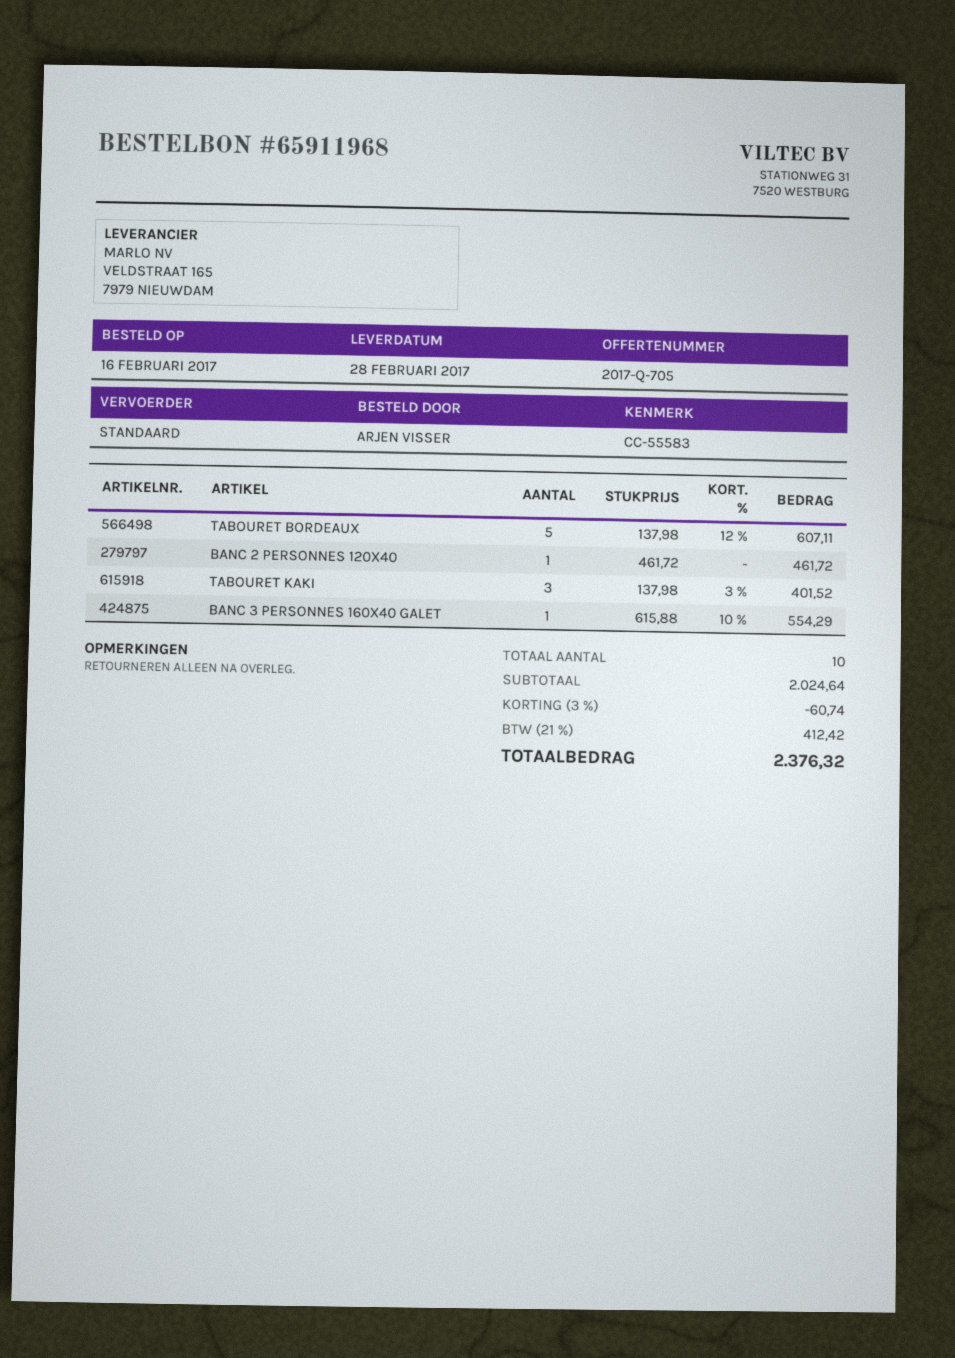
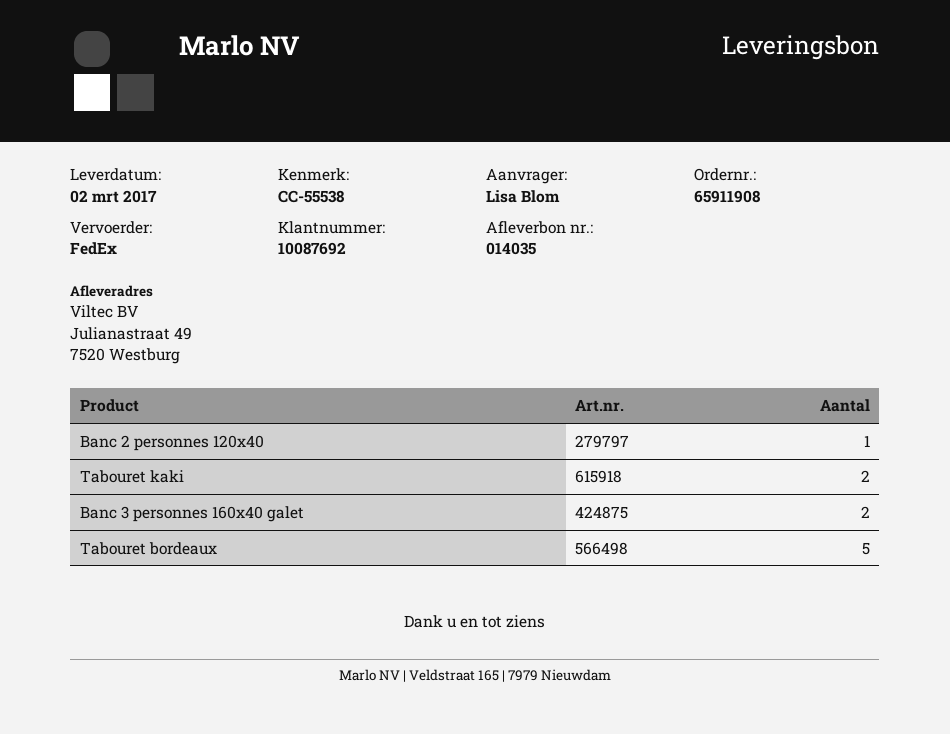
order number: 65911968 -> 65911908
delivery date: 2017-02-28 -> 2017-03-02
reference: CC-55583 -> CC-55538
ordered by: ARJEN VISSER -> Lisa Blom
shipping method: standard -> FedEx
TABOURET KAKI: 3 -> 2
BANC 3 PERSONNES 160X40 GALET: 1 -> 2

